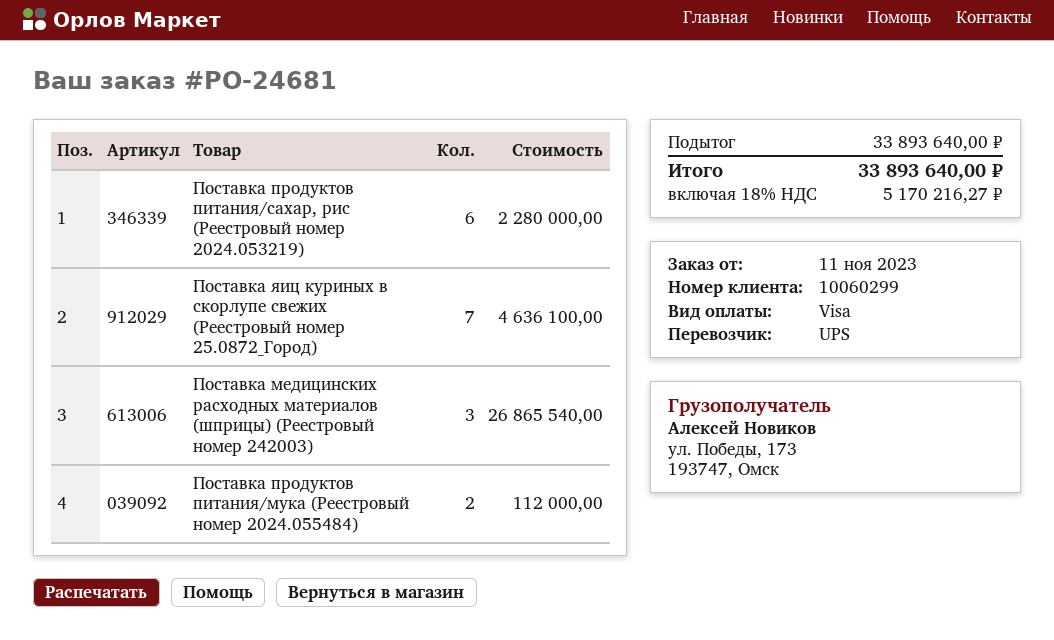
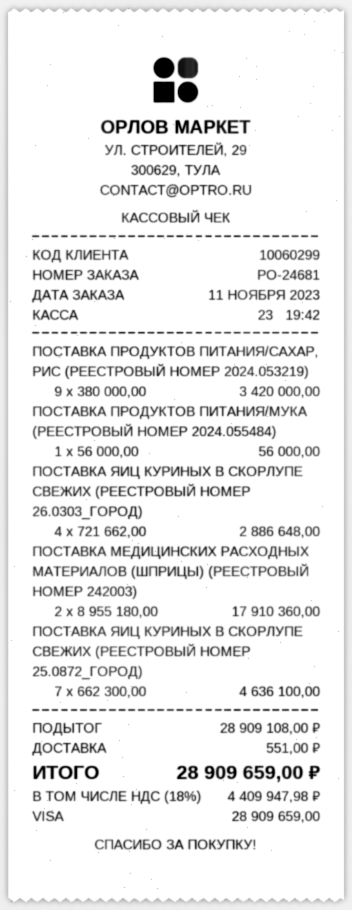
Поставка продуктов питания/сахар, рис (Реестровый номер 2024.053219): 6 for 2280000.00 -> 9 for 3420000.00
Поставка медицинских расходных материалов (шприцы) (Реестровый номер 242003): 3 for 26865540.00 -> 2 for 17910360.00
Поставка продуктов питания/мука (Реестровый номер 2024.055484): 2 for 112000.00 -> 1 for 56000.00
ПОСТАВКА ЯИЦ КУРИНЫХ В СКОРЛУПЕ СВЕЖИХ (РЕЕСТРОВЫЙ НОМЕР 26.0303_ГОРОД): none -> 4 for 2886648.00
subtotal: 33893640.00 -> 28909108.00
shipping: none -> 551.00
tax: 18% = 5170216.27 -> 18% = 4409947.98
total: 33893640.00 -> 28909659.00

